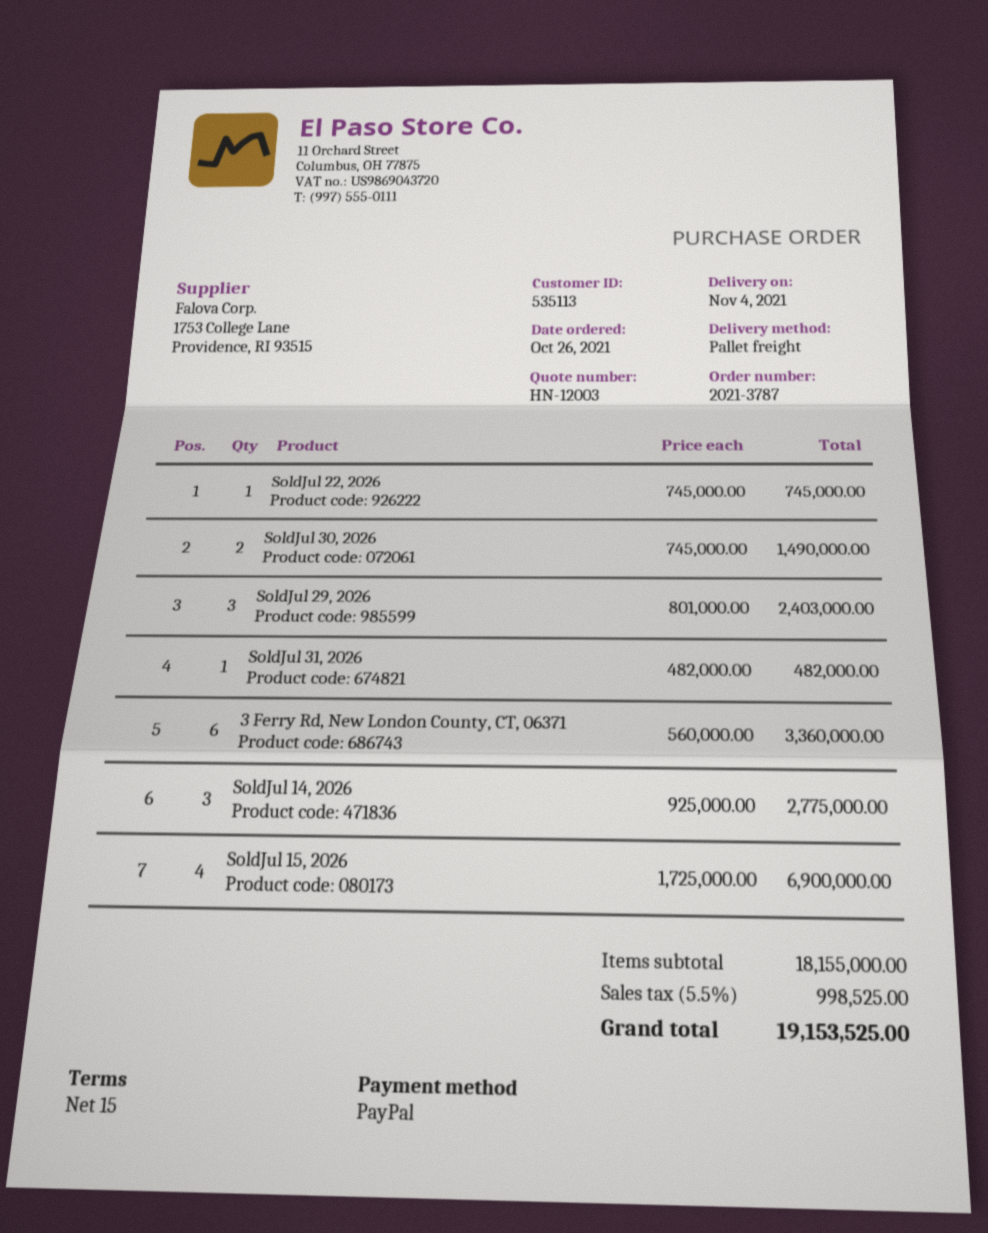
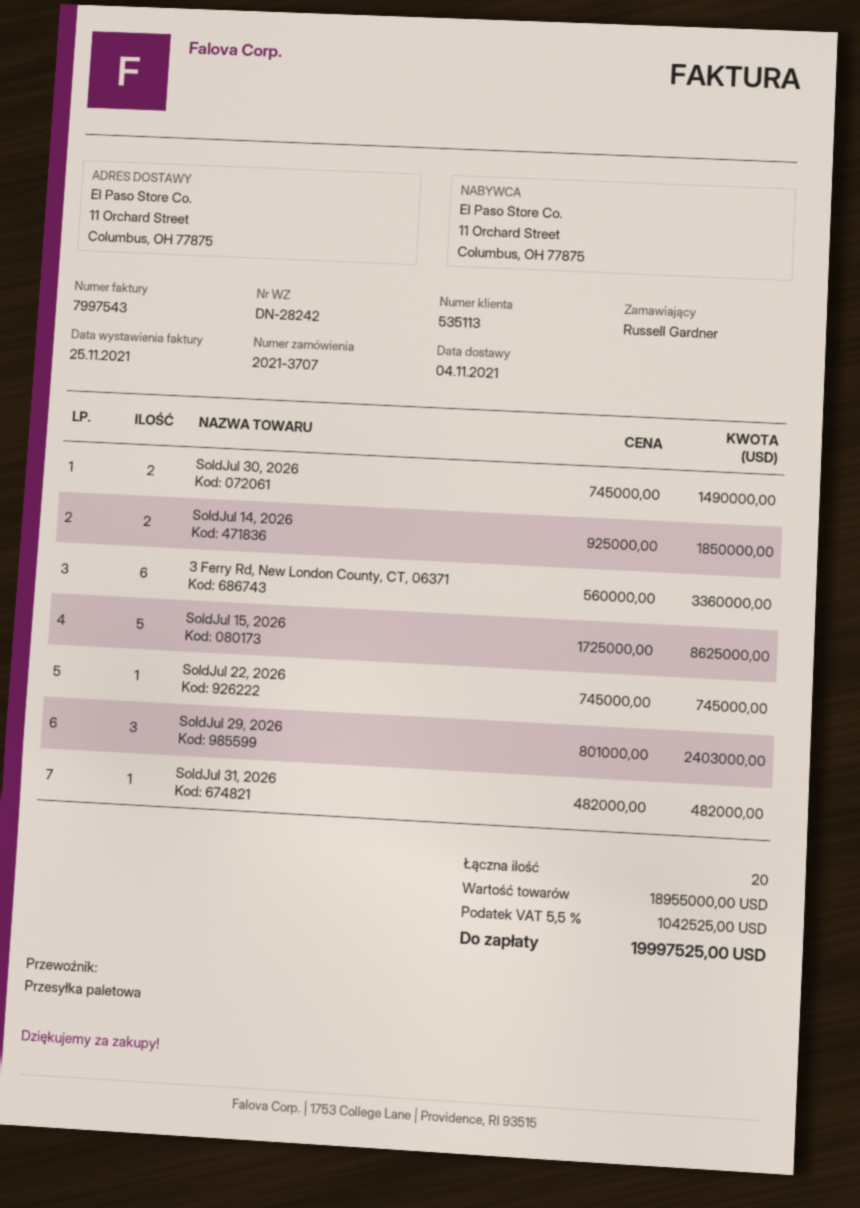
order number: 2021-3787 -> 2021-3707
SoldJul 14, 2026: 3 x 925000.00 = 2775000.00 -> 2 x 925000.00 = 1850000.00
SoldJul 15, 2026: 4 x 1725000.00 = 6900000.00 -> 5 x 1725000.00 = 8625000.00
subtotal: 18155000.00 -> 18955000.00
tax: 5.5% = 998525.00 -> 5.5% = 1042525.00
total: 19153525.00 -> 19997525.00

